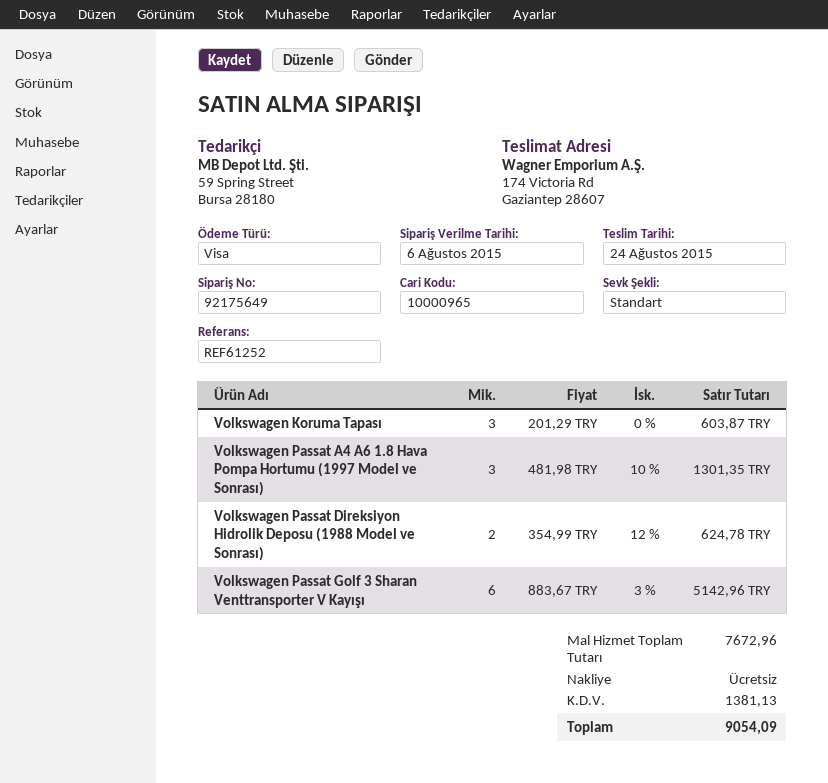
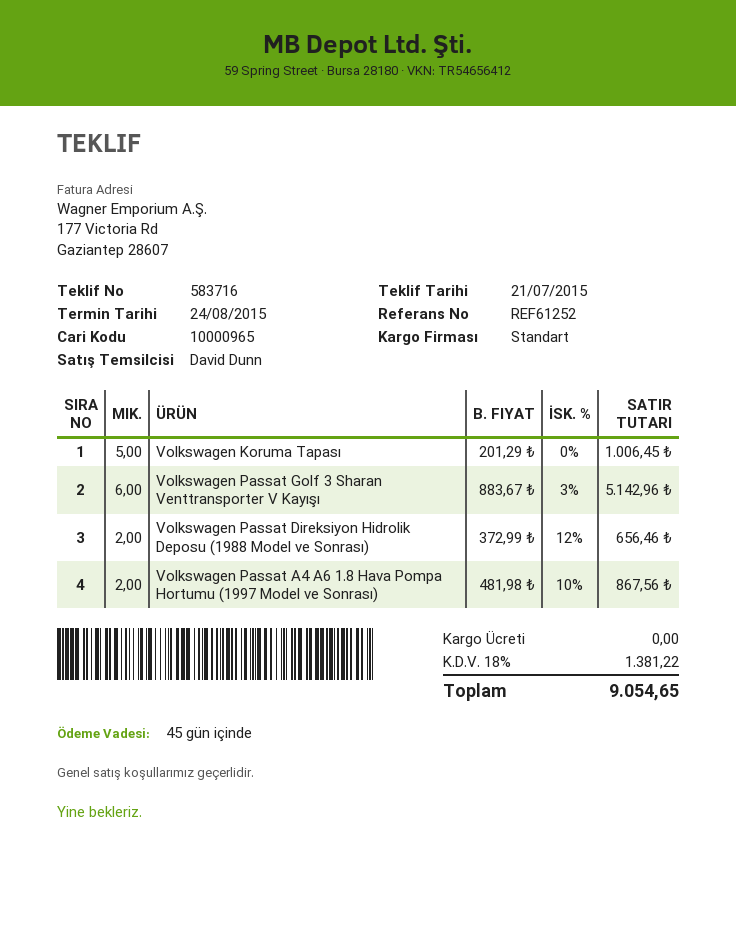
Volkswagen Koruma Tapası: 3 x 201.29 = 603.87 -> 5 x 201.29 = 1006.45
Volkswagen Passat A4 A6 1.8 Hava Pompa Hortumu (1997 Model ve Sonrası): 3 x 481.98 - 10% = 1301.35 -> 2 x 481.98 - 10% = 867.56
Volkswagen Passat Direksiyon Hidrolik Deposu (1988 Model ve Sonrası): 2 x 354.99 - 12% = 624.78 -> 2 x 372.99 - 12% = 656.46
tax: 1381.13 -> 1381.22
total: 9054.09 -> 9054.65

